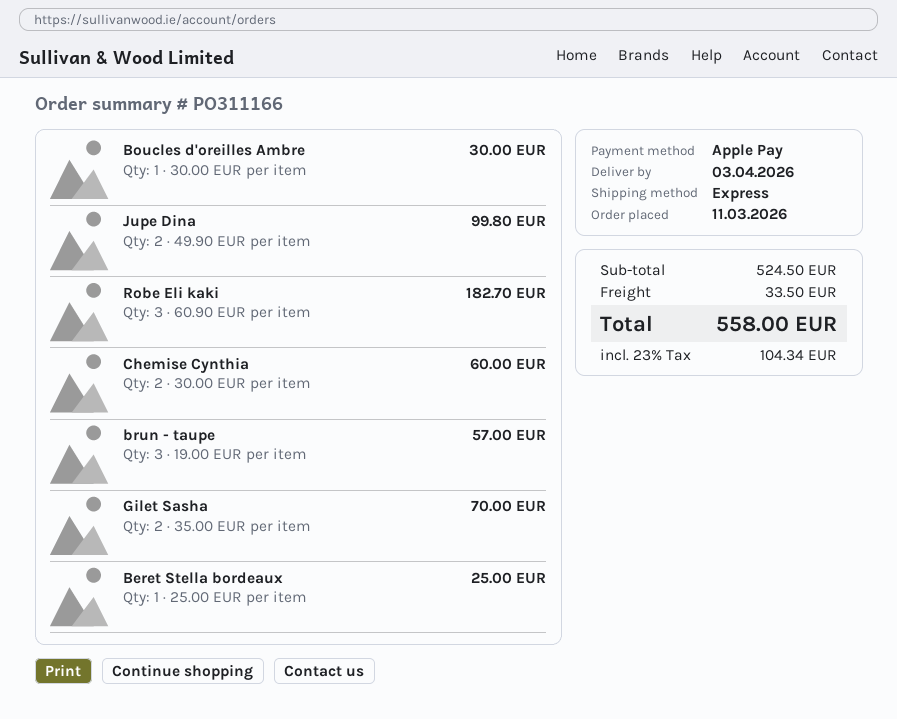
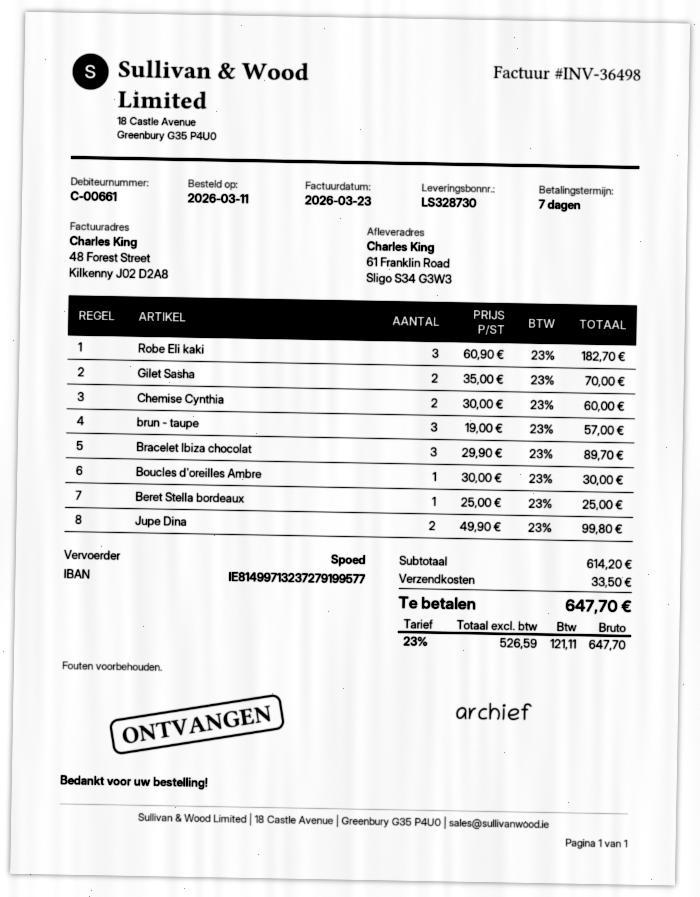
Bracelet Ibiza chocolat: none -> 3 x 29.90 = 89.70
subtotal: 524.50 -> 614.20
tax: 23% = 104.34 -> 23% = 121.11
total: 558.00 -> 647.70

